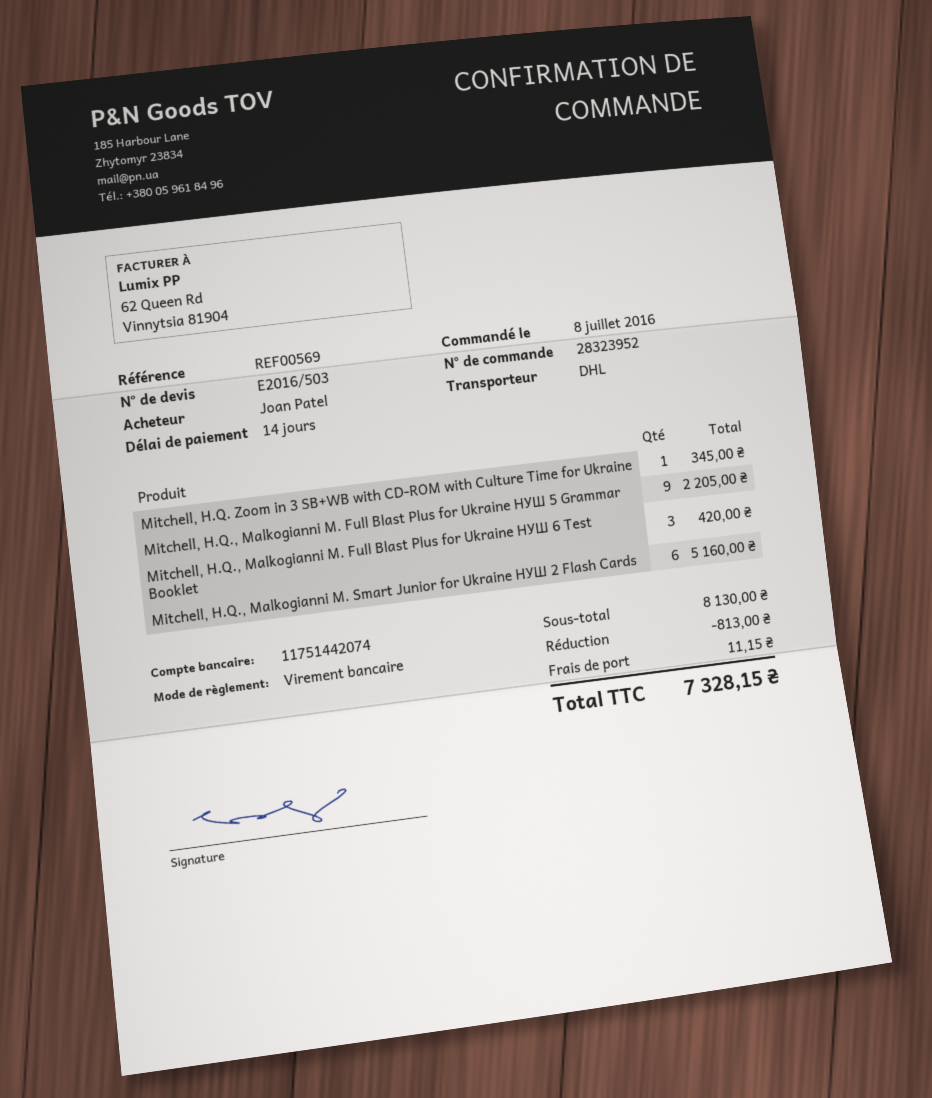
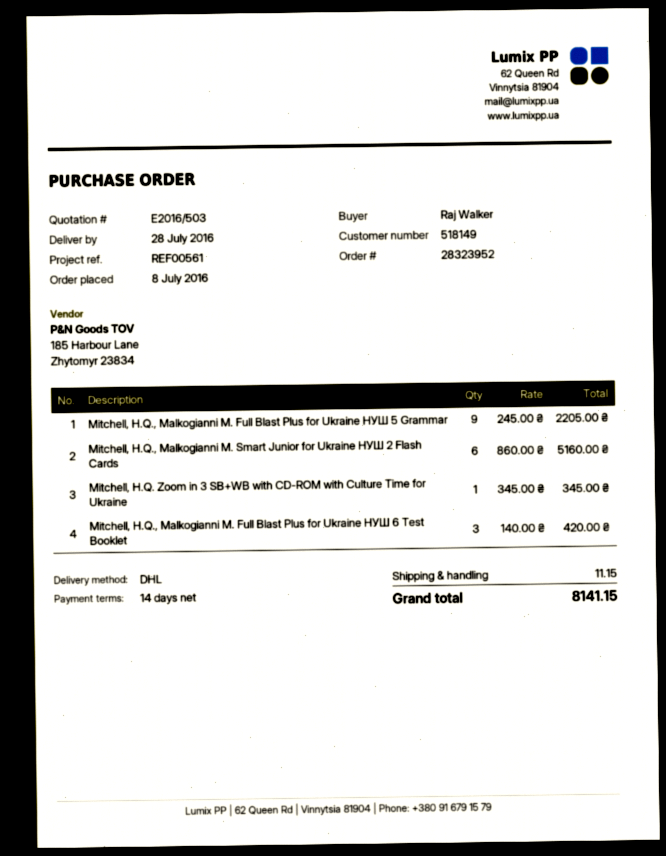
reference: REF00569 -> REF00561
ordered by: Joan Patel -> Raj Walker
discount: 813.00 -> none
total: 7328.15 -> 8141.15

